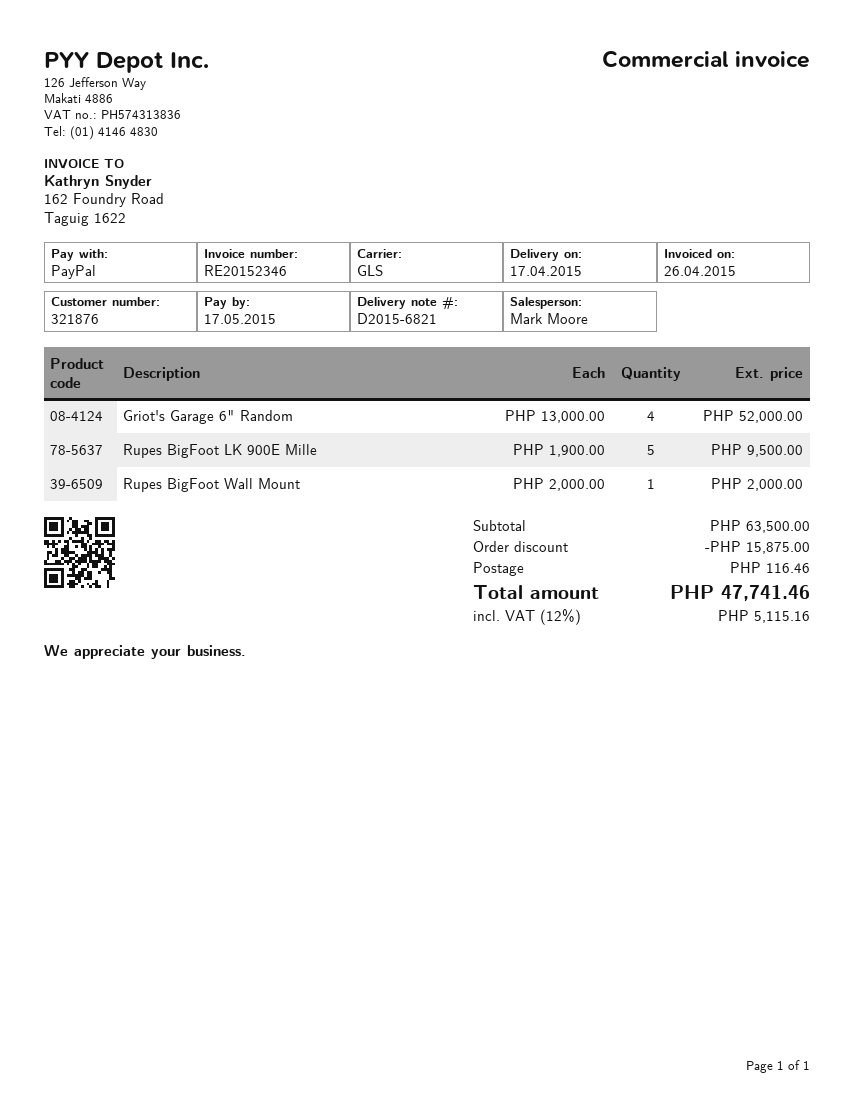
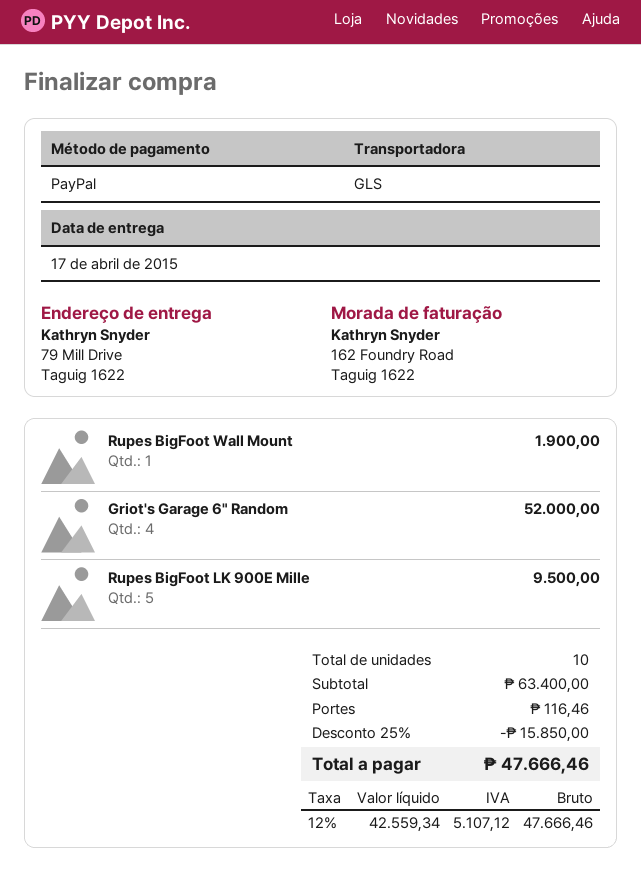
Rupes BigFoot Wall Mount: 1 for 2000.00 -> 1 for 1900.00
subtotal: 63500.00 -> 63400.00
discount: 15875.00 -> 15850.00
tax: 12% = 5115.16 -> 12% = 5107.12
total: 47741.46 -> 47666.46

